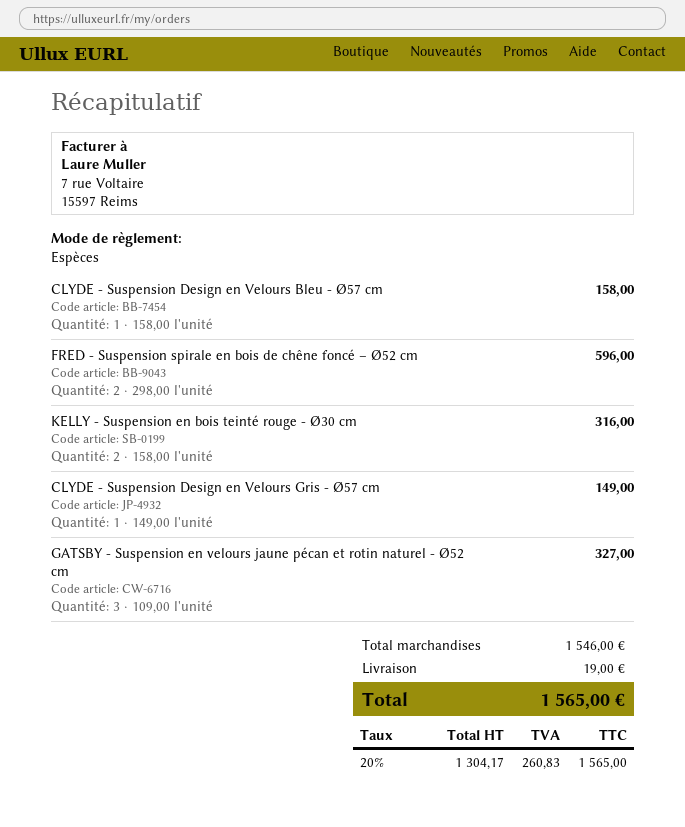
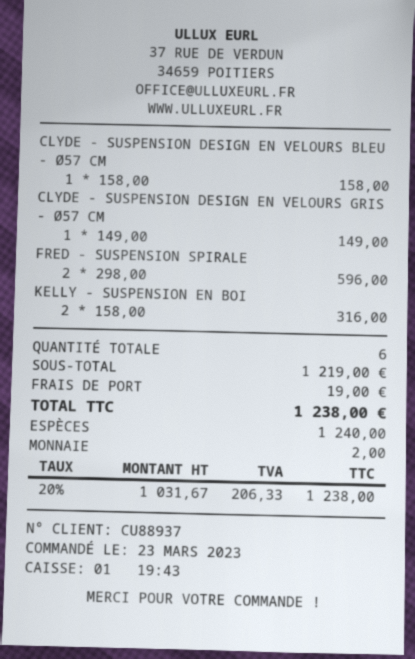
GATSBY - Suspension en velours jaune pécan et rotin naturel - Ø52 cm: 3 x 109.00 = 327.00 -> none
subtotal: 1546.00 -> 1219.00
net: 1304.17 -> 1031.67
tax: 20% = 260.83 -> 20% = 206.33
total: 1565.00 -> 1238.00

